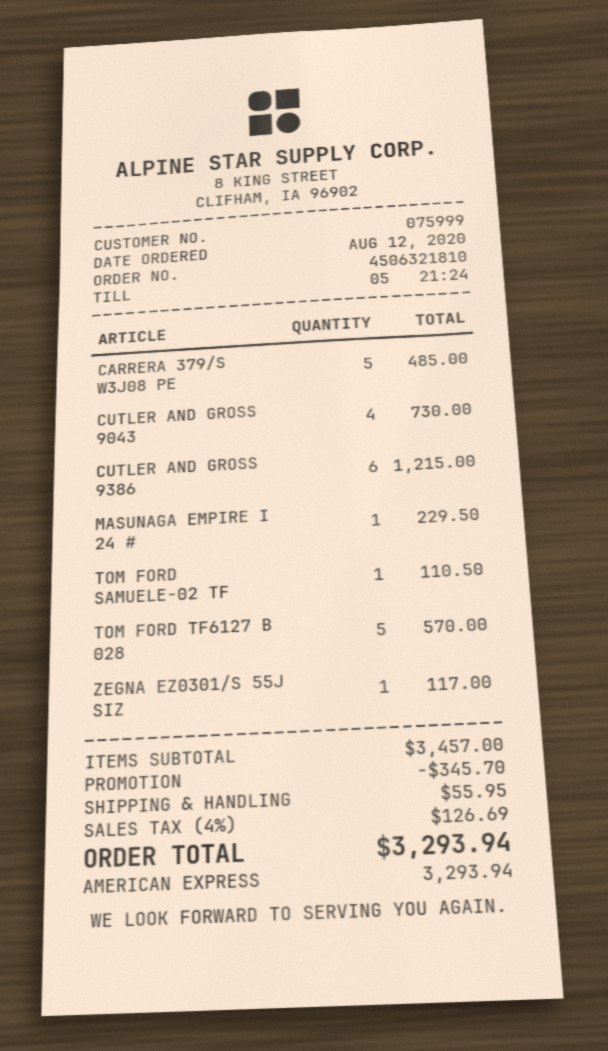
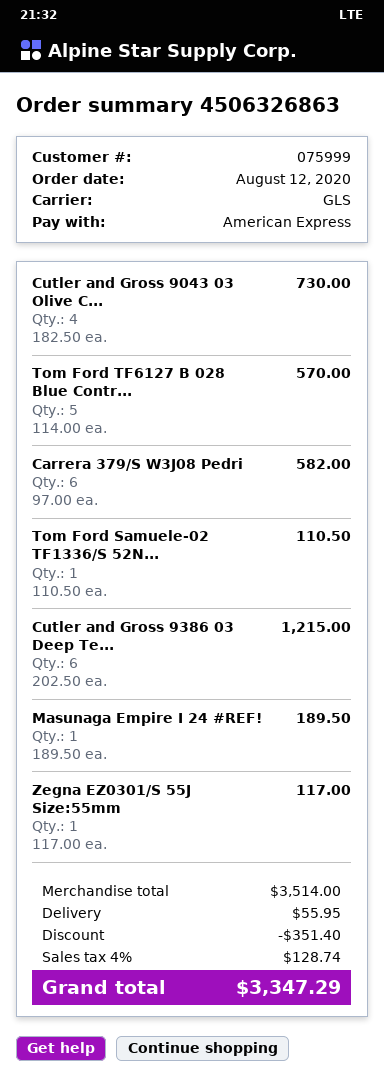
order number: 4506321810 -> 4506326863
CARRERA 379/S W3J08 PE: 5 for 485.00 -> 6 for 582.00
MASUNAGA EMPIRE I 24 #: 1 for 229.50 -> 1 for 189.50
subtotal: 3457.00 -> 3514.00
discount: 345.70 -> 351.40
tax: 4% = 126.69 -> 4% = 128.74
total: 3293.94 -> 3347.29

